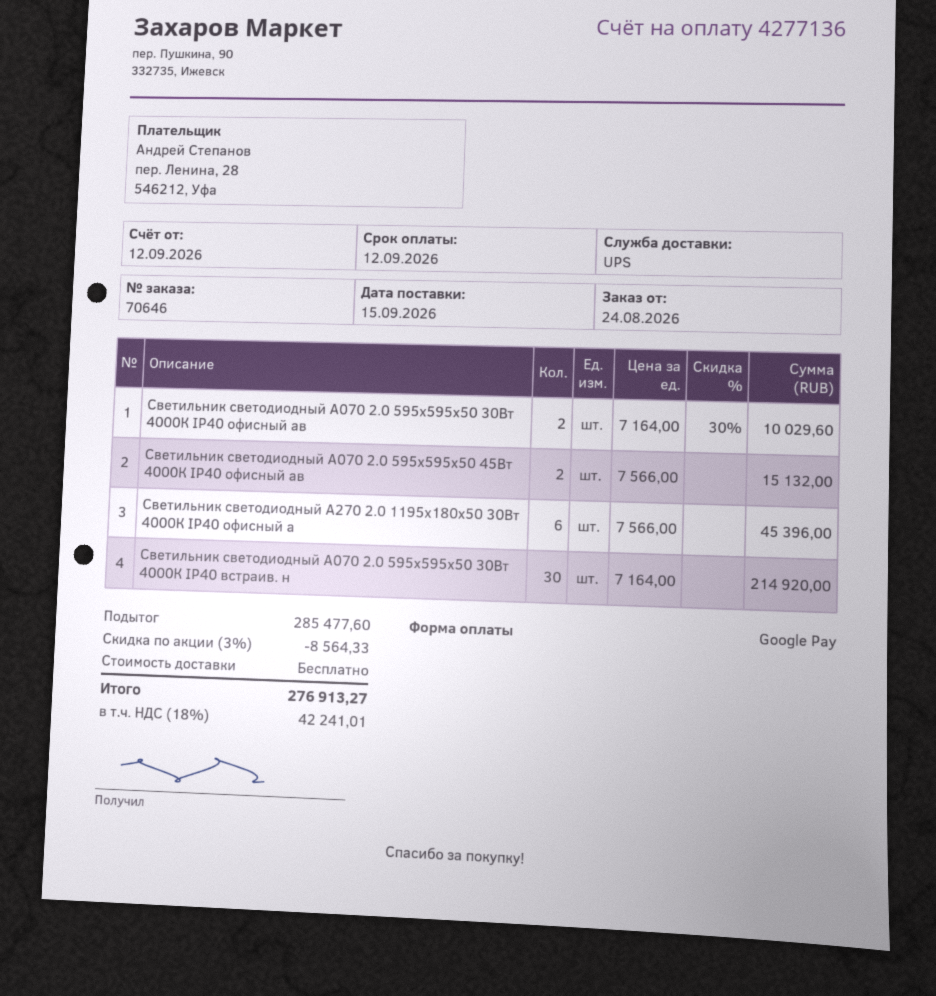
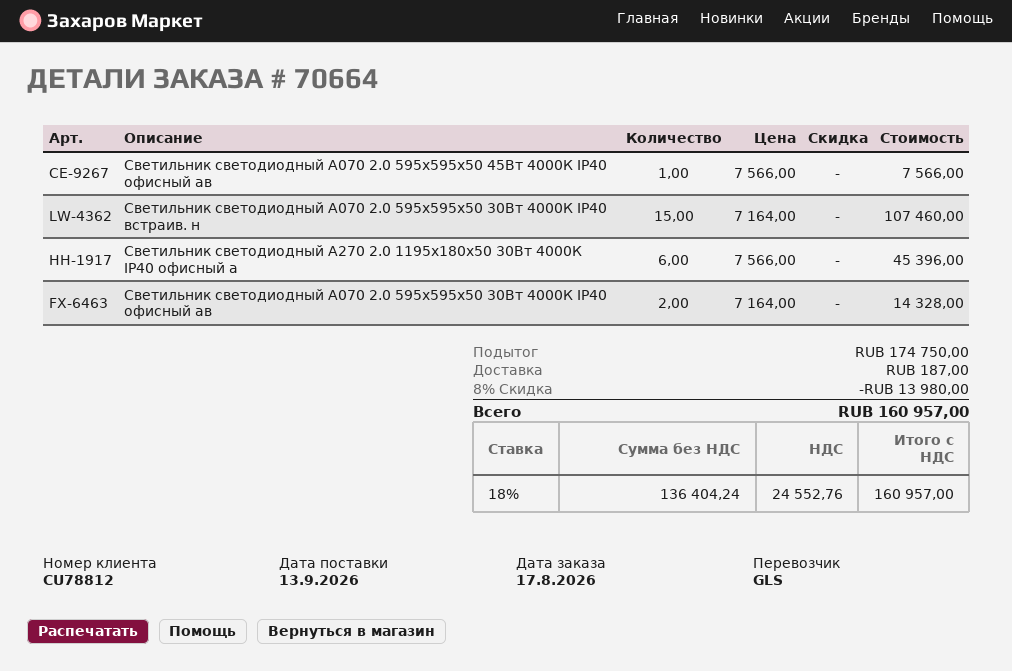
order number: 70646 -> 70664
order date: 2026-08-24 -> 2026-08-17
delivery date: 2026-09-15 -> 2026-09-13
shipping method: UPS -> GLS
Светильник светодиодный A070 2.0 595х595х50 30Вт 4000К IP40 офисный ав: 2 x 7164.00 - 30% = 10029.60 -> 2 x 7164.00 = 14328.00
Светильник светодиодный A070 2.0 595х595х50 45Вт 4000К IP40 офисный ав: 2 x 7566.00 = 15132.00 -> 1 x 7566.00 = 7566.00
Светильник светодиодный A070 2.0 595х595х50 30Вт 4000К IP40 встраив. н: 30 x 7164.00 = 214920.00 -> 15 x 7164.00 = 107460.00
subtotal: 285477.60 -> 174750.00
discount: 3% = 8564.33 -> 8% = 13980.00
shipping: 0.00 -> 187.00
tax: 18% = 42241.01 -> 18% = 24552.76
total: 276913.27 -> 160957.00

